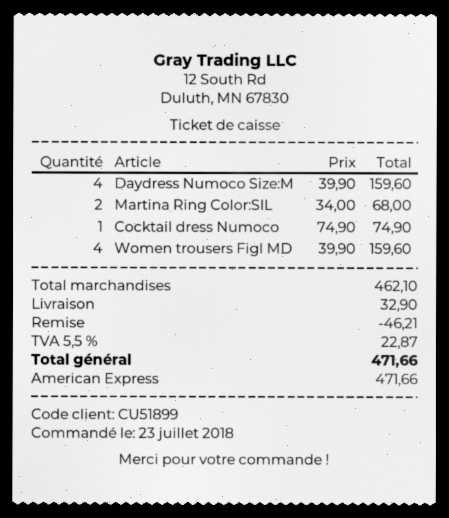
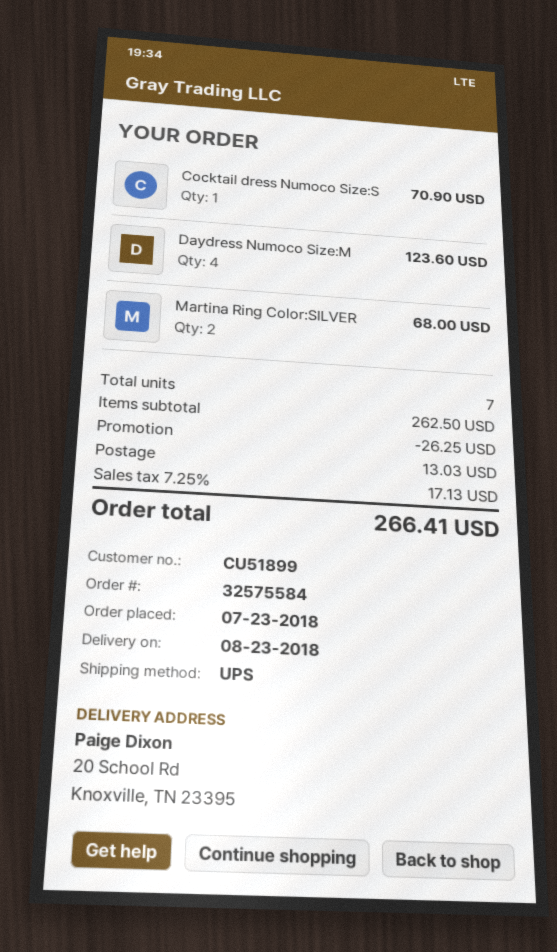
Daydress Numoco Size:M: 4 for 159.60 -> 4 for 123.60
Cocktail dress Numoco: 1 for 74.90 -> 1 for 70.90
Women trousers Figl MD: 4 for 159.60 -> none
subtotal: 462.10 -> 262.50
discount: 46.21 -> 26.25
shipping: 32.90 -> 13.03
tax: 5.5% = 22.87 -> 7.25% = 17.13
total: 471.66 -> 266.41

